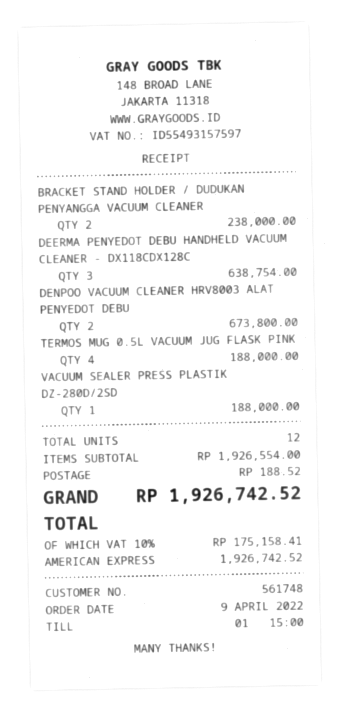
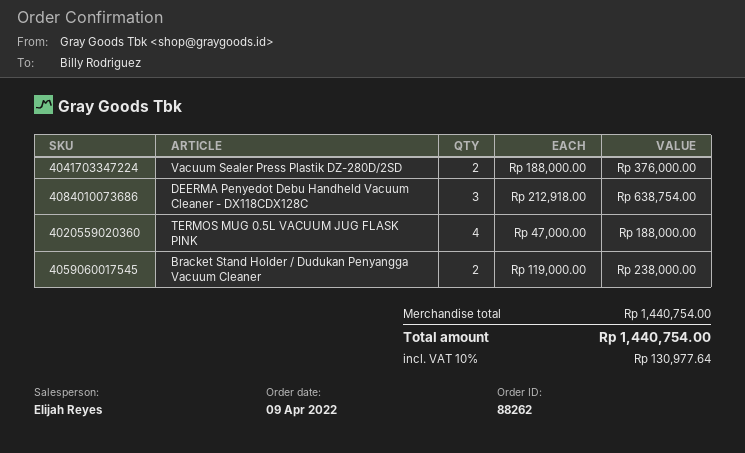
DENPOO VACUUM CLEANER HRV8003 ALAT PENYEDOT DEBU: 2 for 673800.00 -> none
VACUUM SEALER PRESS PLASTIK DZ-280D/2SD: 1 for 188000.00 -> 2 for 376000.00
subtotal: 1926554.00 -> 1440754.00
shipping: 188.52 -> none
tax: 10% = 175158.41 -> 10% = 130977.64
total: 1926742.52 -> 1440754.00

